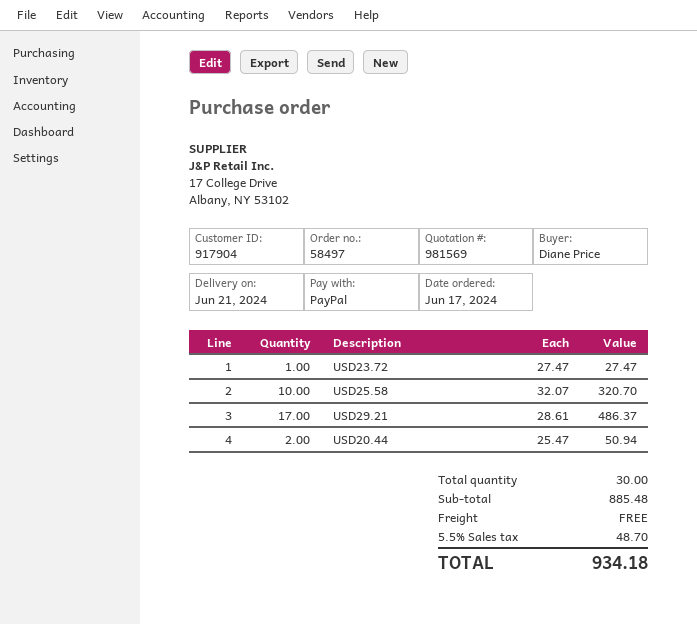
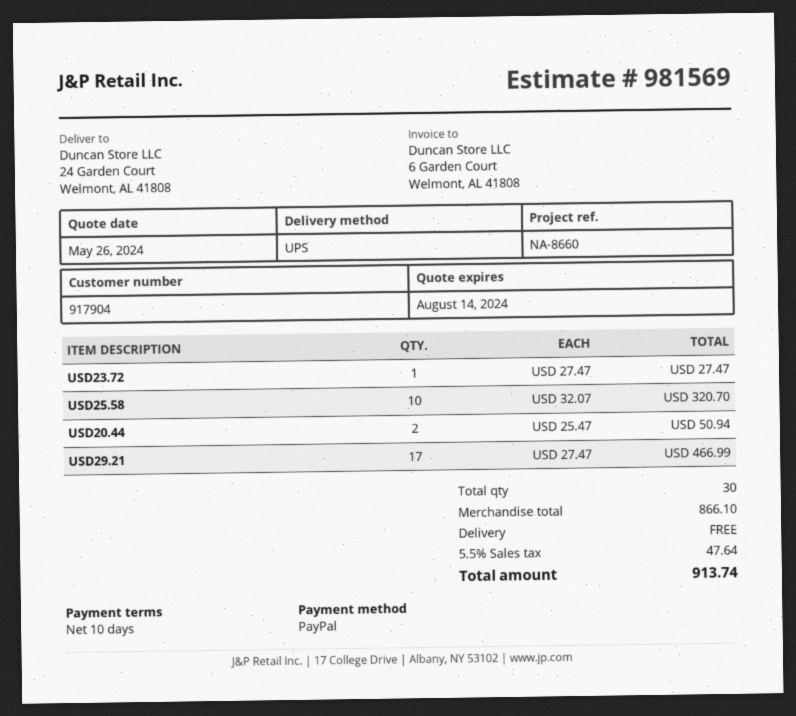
USD29.21: 17 x 28.61 = 486.37 -> 17 x 27.47 = 466.99
subtotal: 885.48 -> 866.10
tax: 5.5% = 48.70 -> 5.5% = 47.64
total: 934.18 -> 913.74

